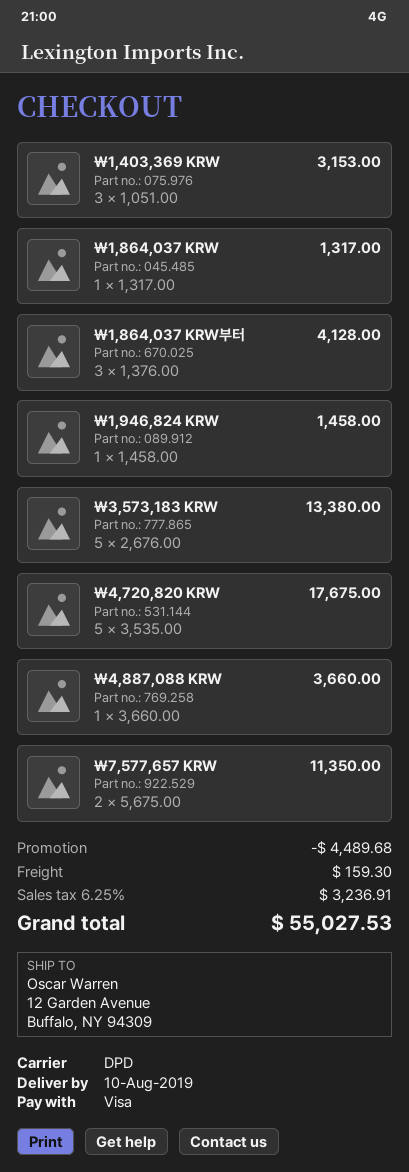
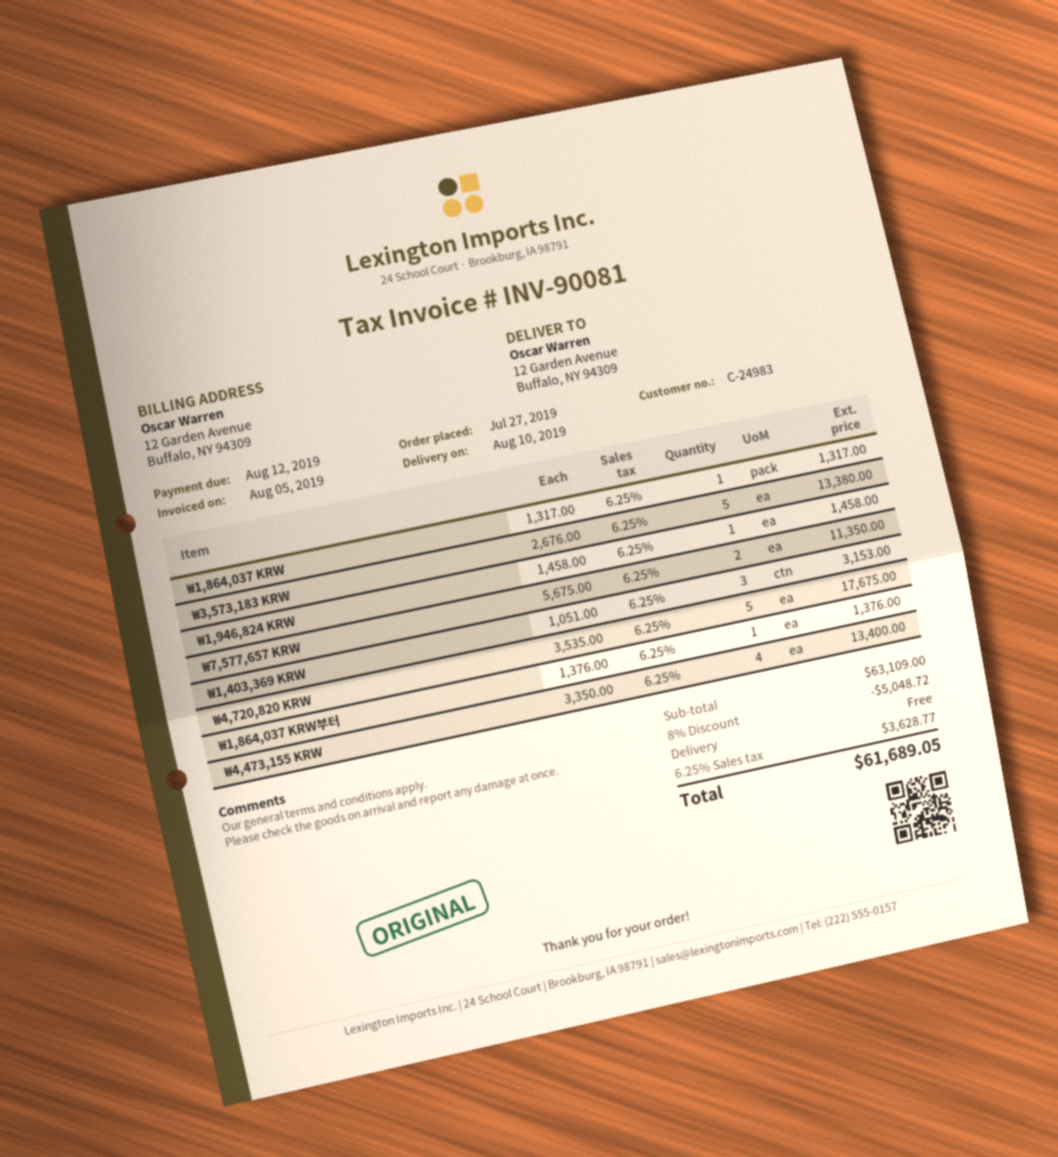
₩1,864,037 KRW부터: 3 x 1376.00 = 4128.00 -> 1 x 1376.00 = 1376.00
₩4,887,088 KRW: 1 x 3660.00 = 3660.00 -> none
₩4,473,155 KRW: none -> 4 x 3350.00 = 13400.00
discount: 4489.68 -> 5048.72
shipping: 159.30 -> 0.00
tax: 6.25% = 3236.91 -> 6.25% = 3628.77
total: 55027.53 -> 61689.05

